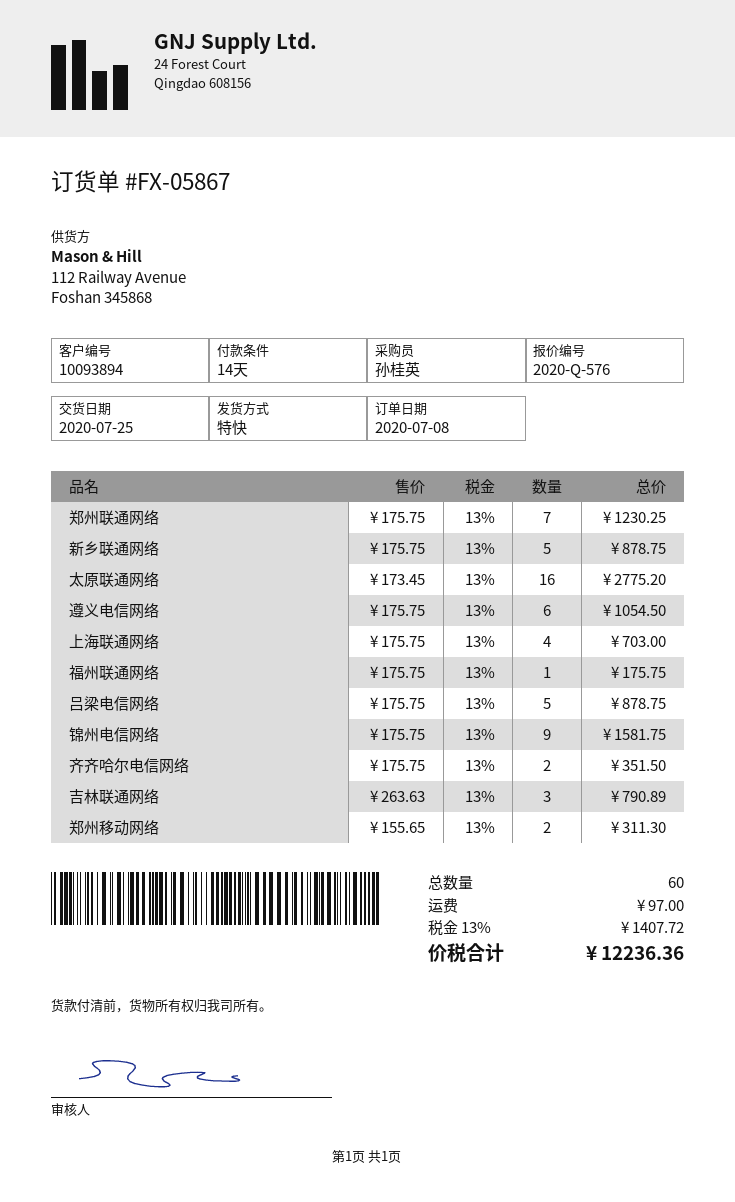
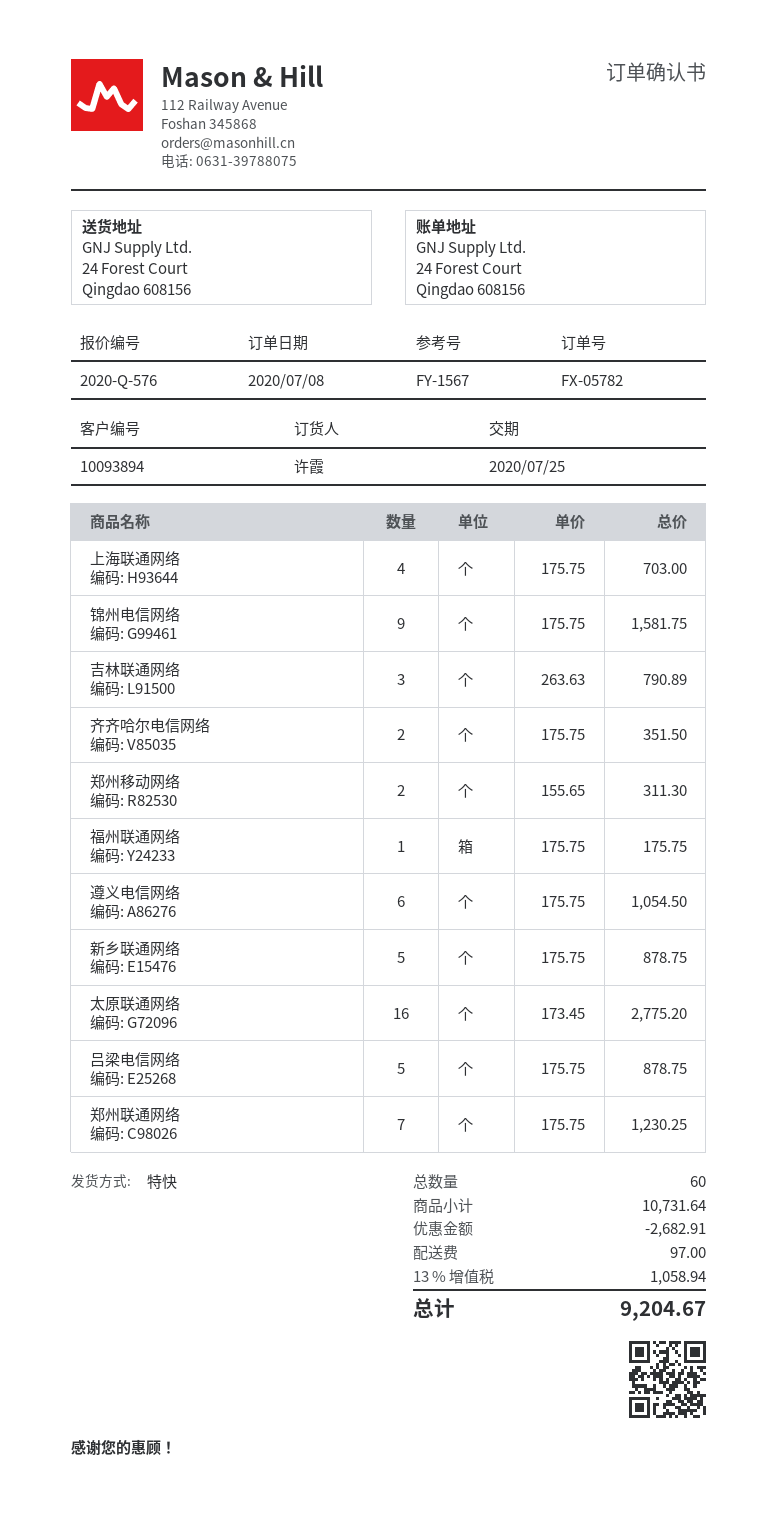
order number: FX-05867 -> FX-05782
ordered by: 孙桂英 -> 许霞
discount: none -> 2682.91
tax: 13% = 1407.72 -> 13% = 1058.94
total: 12236.36 -> 9204.67

